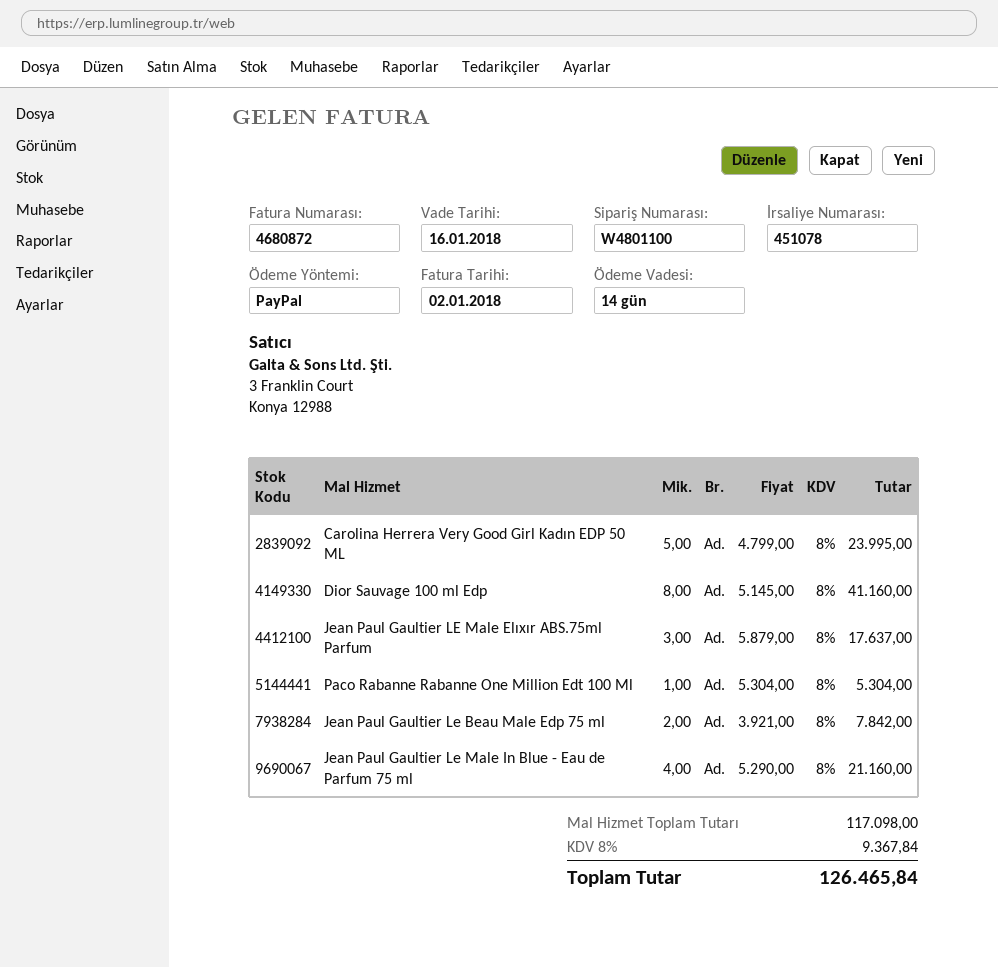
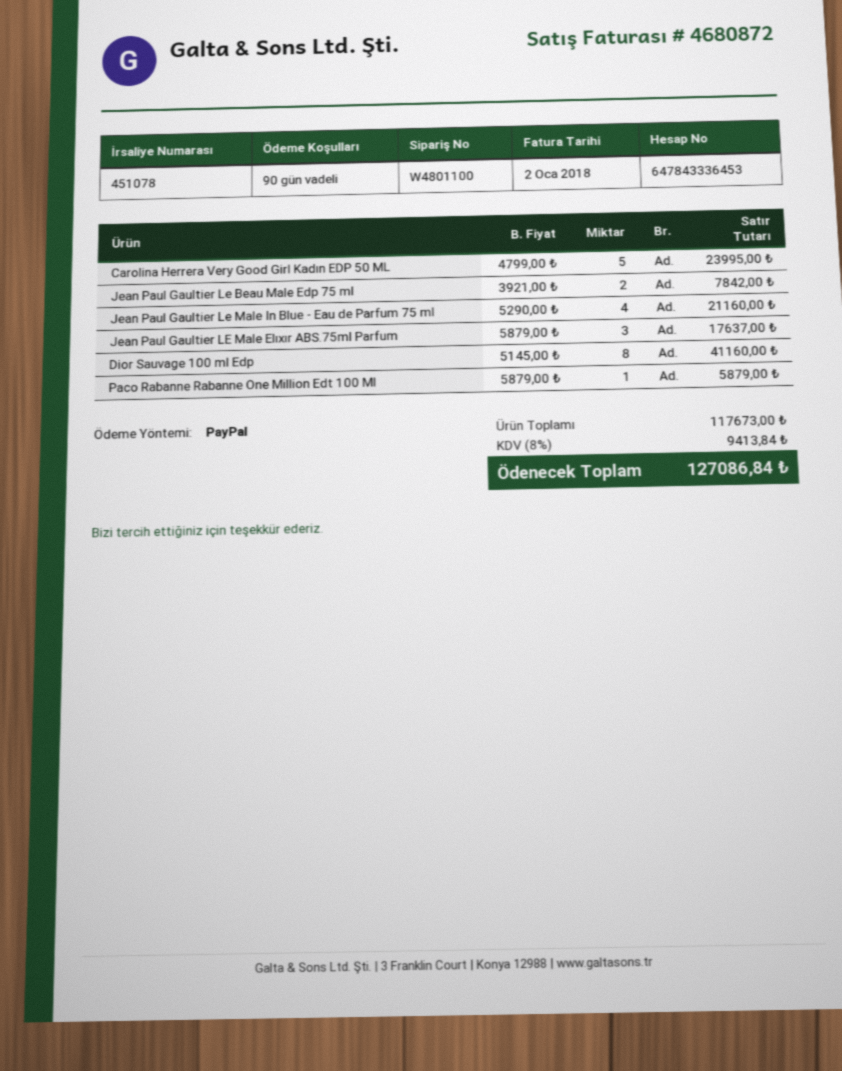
payment terms: 14 days -> 90 days
Paco Rabanne Rabanne One Million Edt 100 Ml: 1 x 5304.00 = 5304.00 -> 1 x 5879.00 = 5879.00
subtotal: 117098.00 -> 117673.00
tax: 8% = 9367.84 -> 8% = 9413.84
total: 126465.84 -> 127086.84

